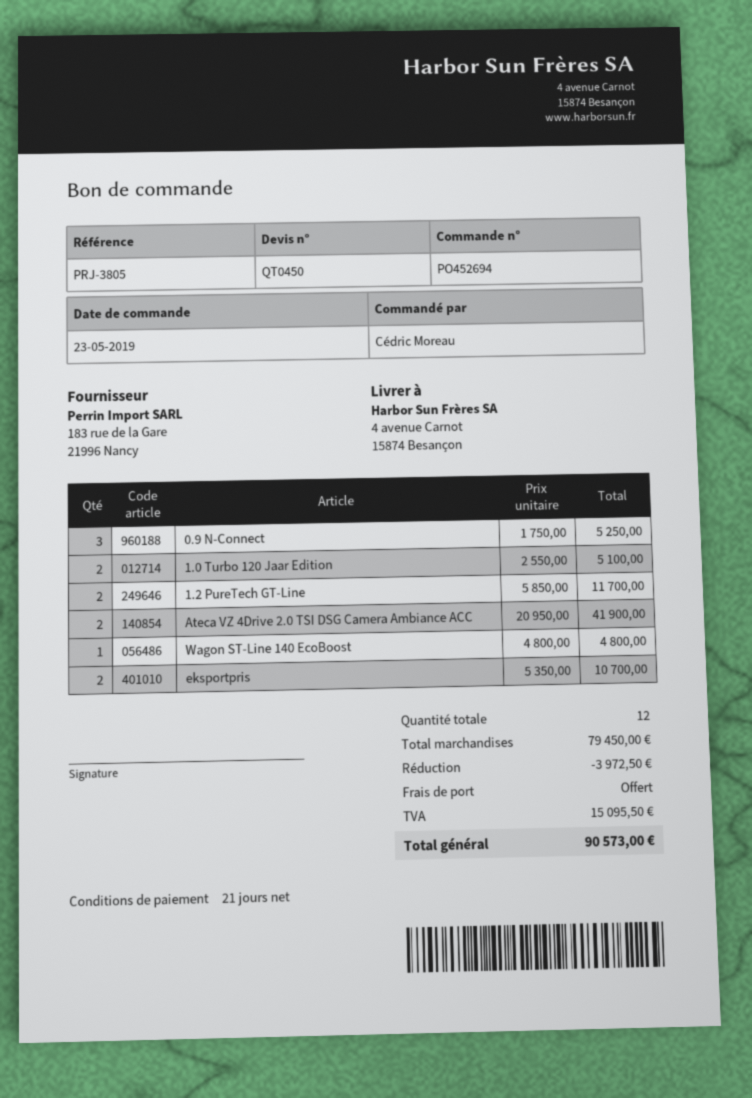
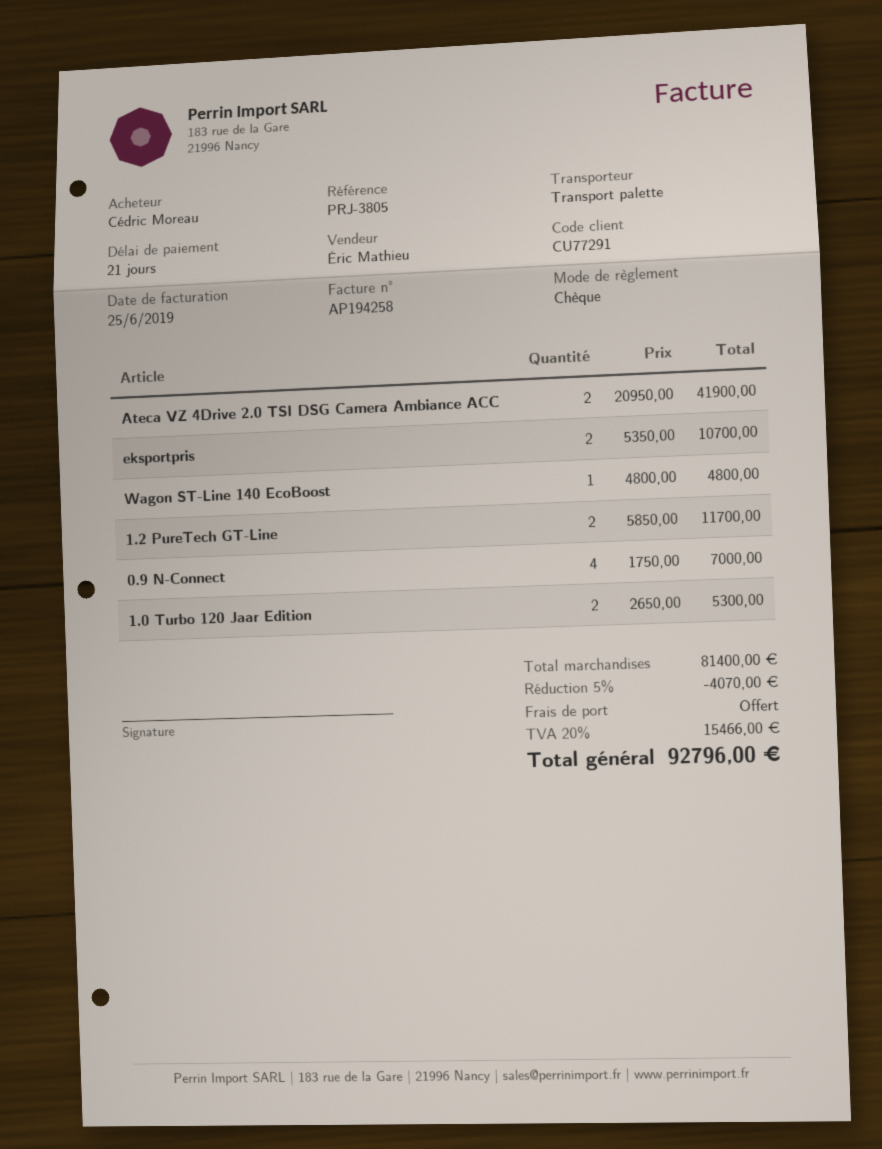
0.9 N-Connect: 3 x 1750.00 = 5250.00 -> 4 x 1750.00 = 7000.00
1.0 Turbo 120 Jaar Edition: 2 x 2550.00 = 5100.00 -> 2 x 2650.00 = 5300.00
subtotal: 79450.00 -> 81400.00
discount: 3972.50 -> 4070.00
tax: 15095.50 -> 15466.00
total: 90573.00 -> 92796.00

